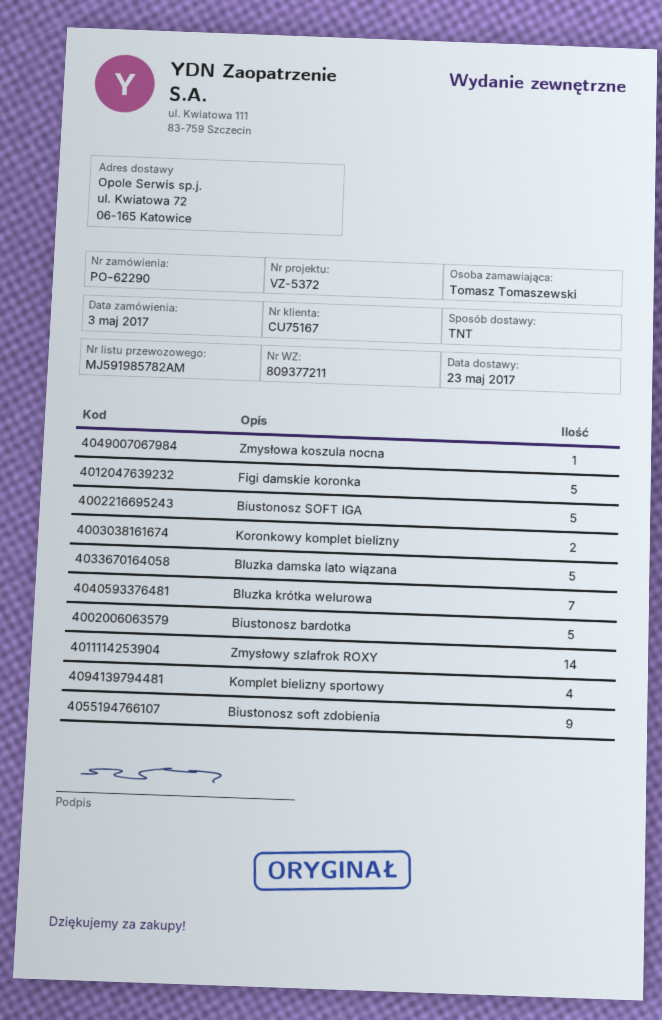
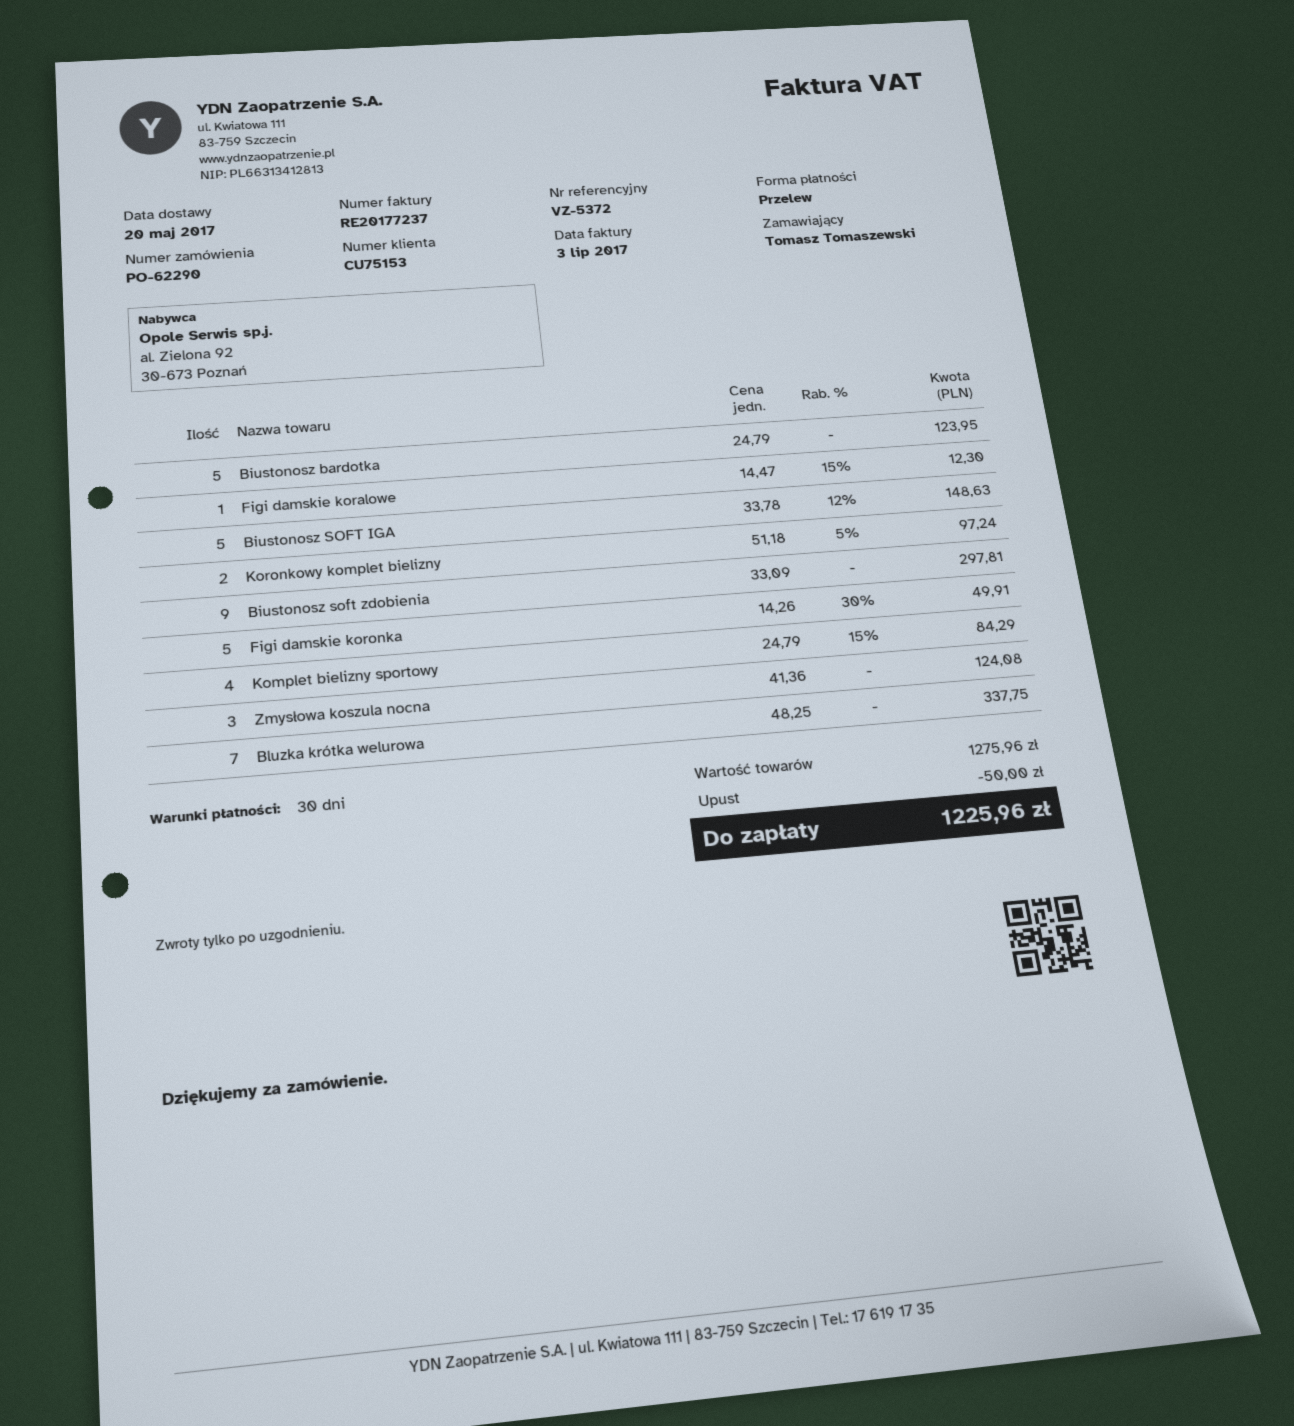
delivery date: 2017-05-23 -> 2017-05-20
customer number: CU75167 -> CU75153
Zmysłowa koszula nocna: 1 -> 3
Bluzka damska lato wiązana: 5 -> none
Zmysłowy szlafrok ROXY: 14 -> none
Figi damskie koralowe: none -> 1

